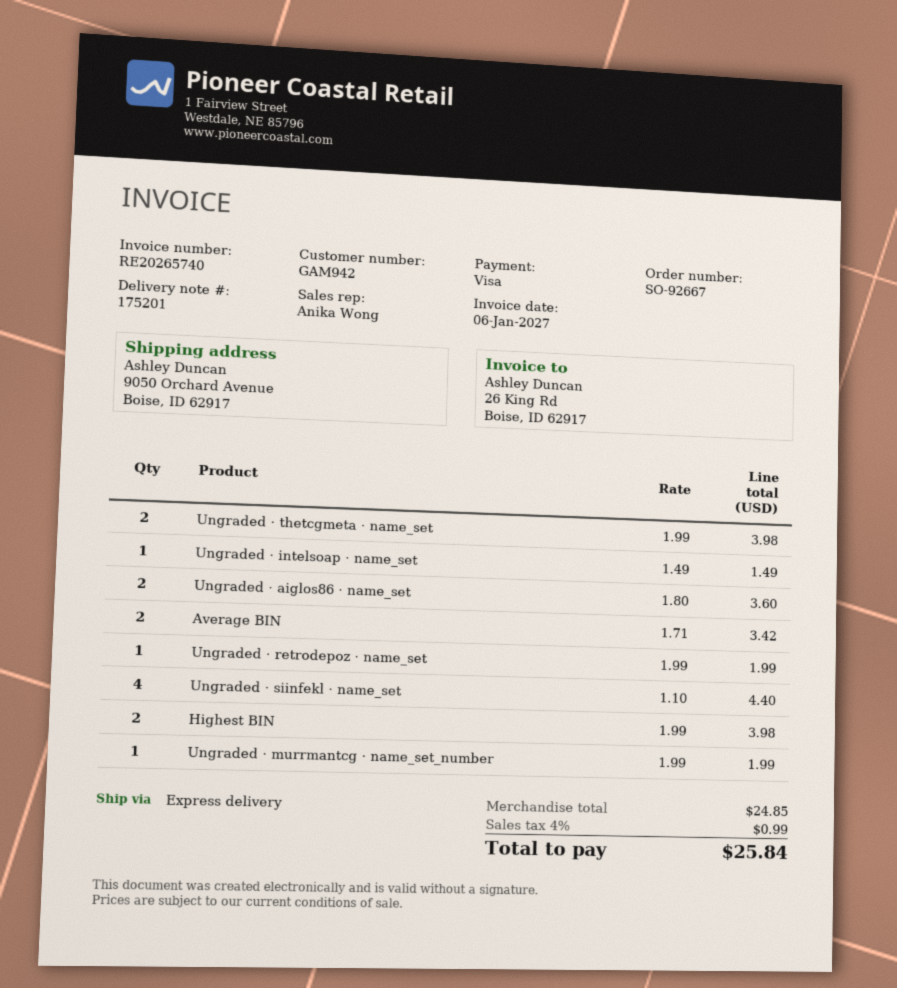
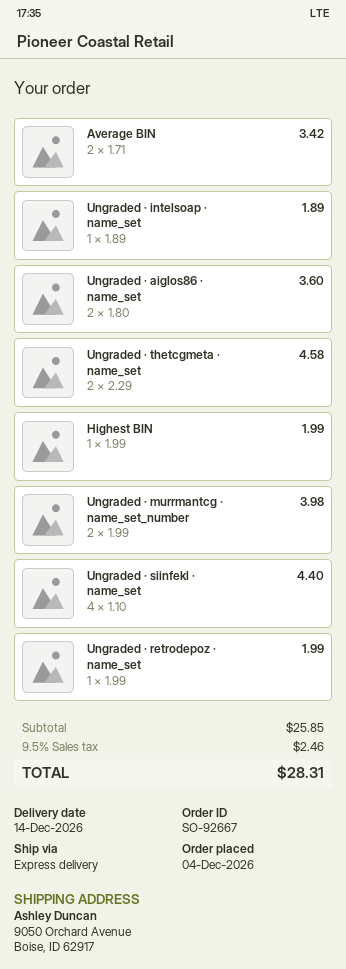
Ungraded · thetcgmeta · name_set: 2 x 1.99 = 3.98 -> 2 x 2.29 = 4.58
Ungraded · intelsoap · name_set: 1 x 1.49 = 1.49 -> 1 x 1.89 = 1.89
Highest BIN: 2 x 1.99 = 3.98 -> 1 x 1.99 = 1.99
Ungraded · murrmantcg · name_set_number: 1 x 1.99 = 1.99 -> 2 x 1.99 = 3.98
subtotal: 24.85 -> 25.85
tax: 4% = 0.99 -> 9.5% = 2.46
total: 25.84 -> 28.31

